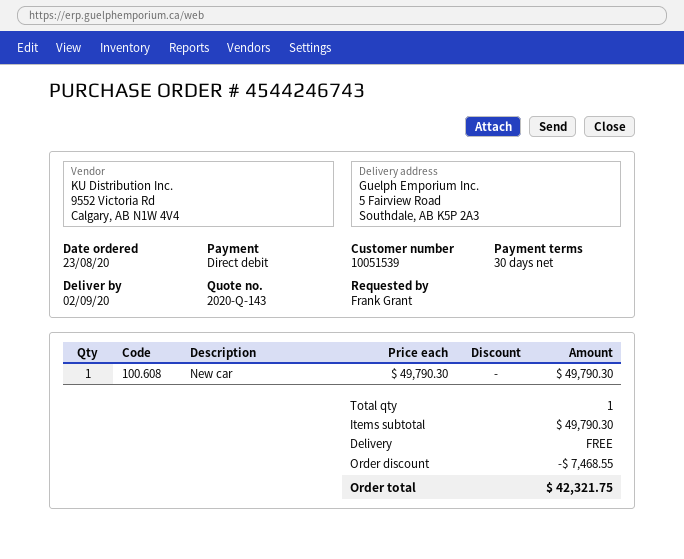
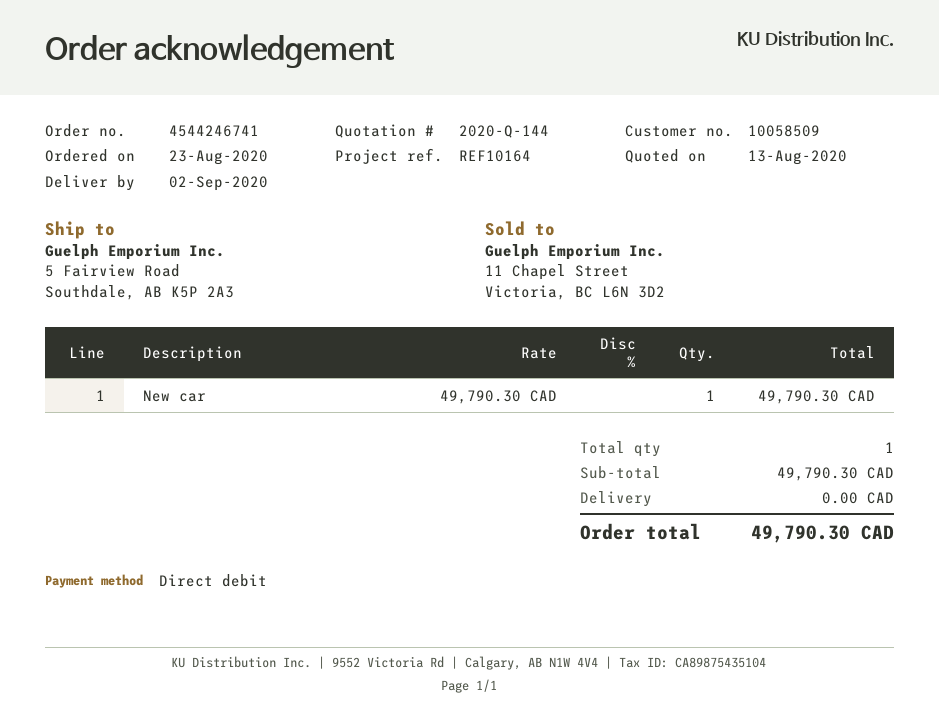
quote number: 2020-Q-143 -> 2020-Q-144
order number: 4544246743 -> 4544246741
customer number: 10051539 -> 10058509
discount: 7468.55 -> none
total: 42321.75 -> 49790.30

